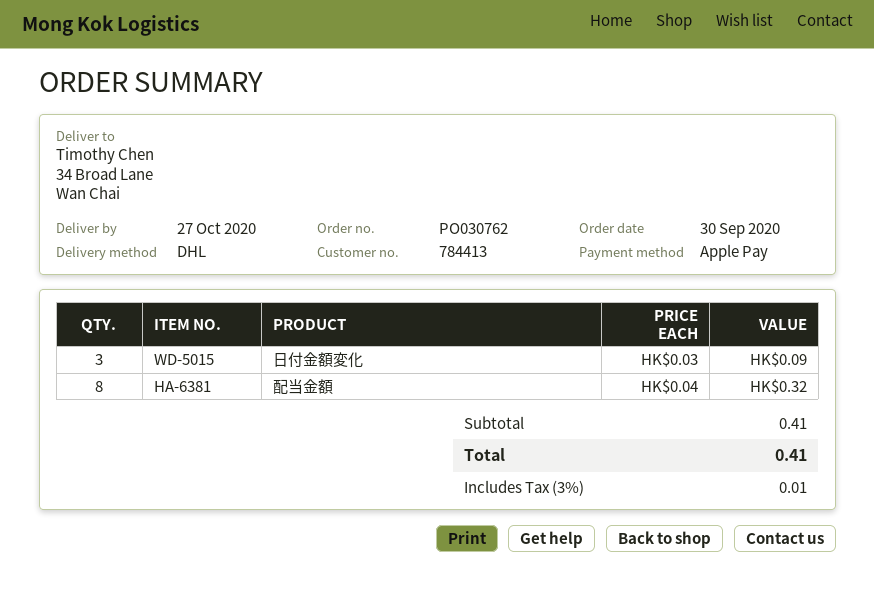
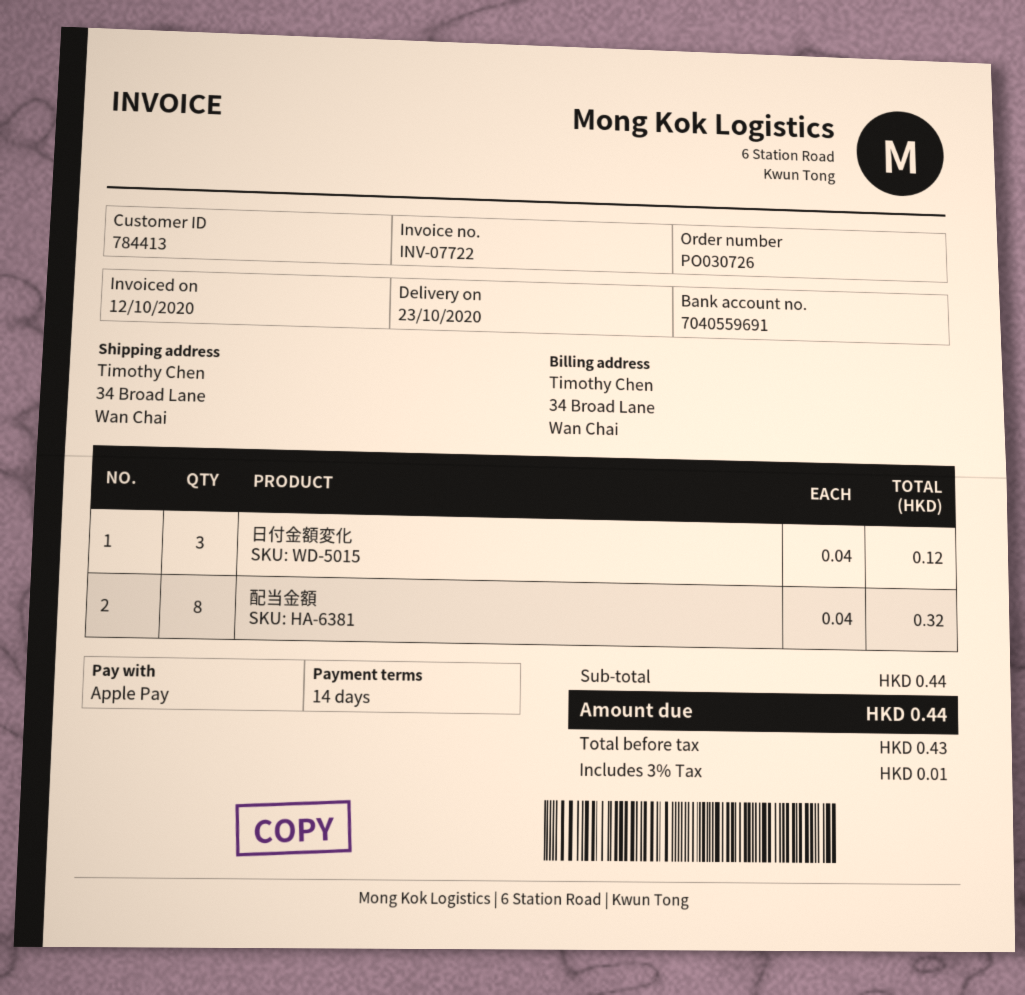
order number: PO030762 -> PO030726
delivery date: 2020-10-27 -> 2020-10-23
日付金額変化: 3 x 0.03 = 0.09 -> 3 x 0.04 = 0.12
subtotal: 0.41 -> 0.44
total: 0.41 -> 0.44

